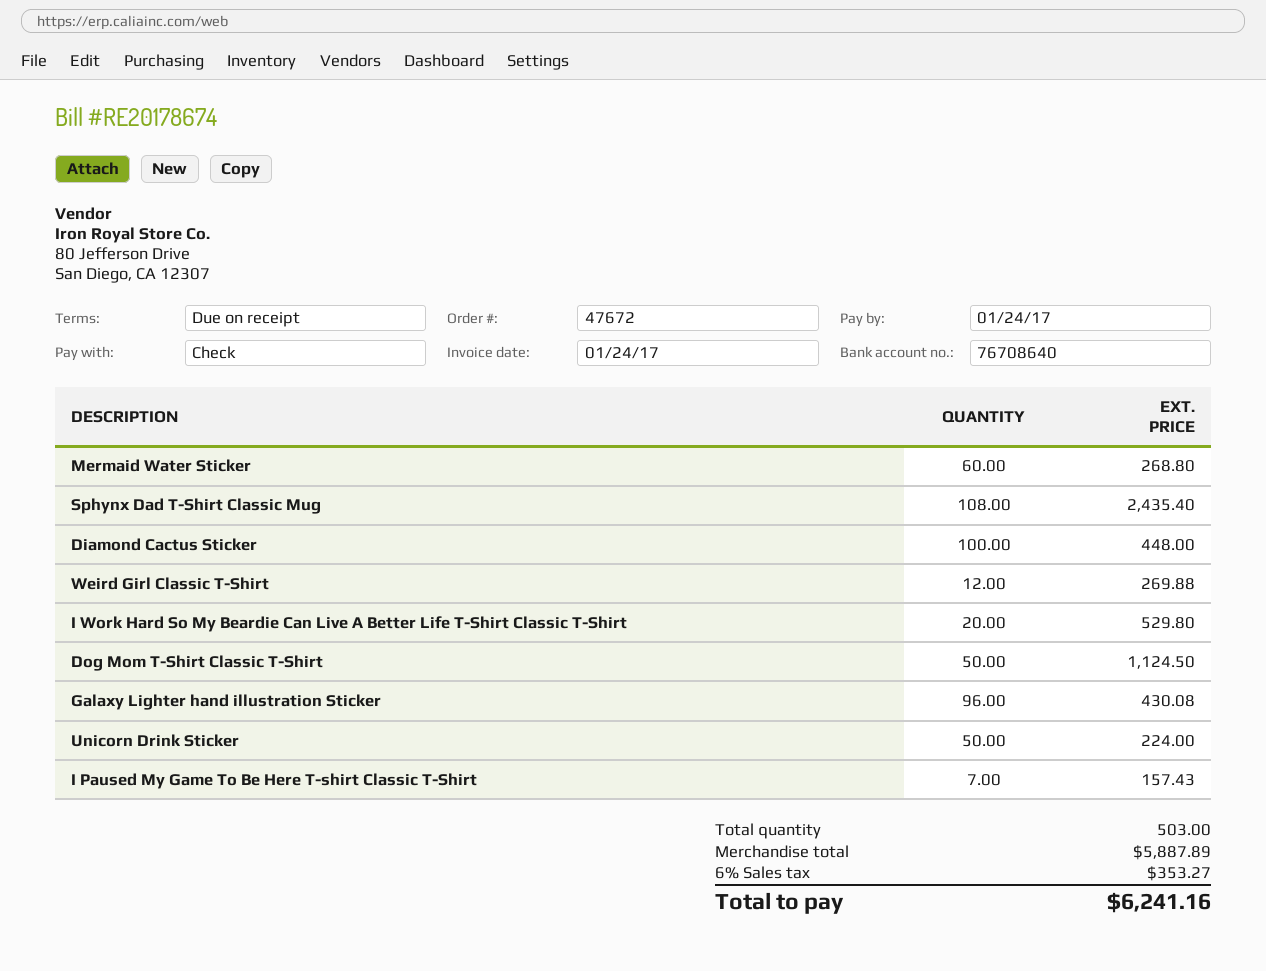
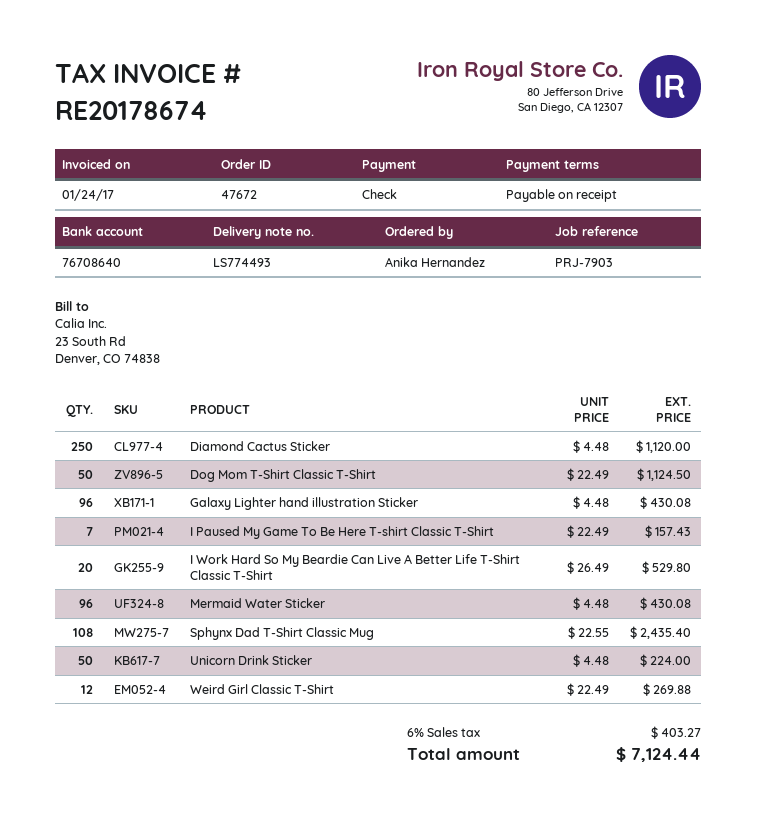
Mermaid Water Sticker: 60 for 268.80 -> 96 for 430.08
Diamond Cactus Sticker: 100 for 448.00 -> 250 for 1120.00
tax: 6% = 353.27 -> 6% = 403.27
total: 6241.16 -> 7124.44

